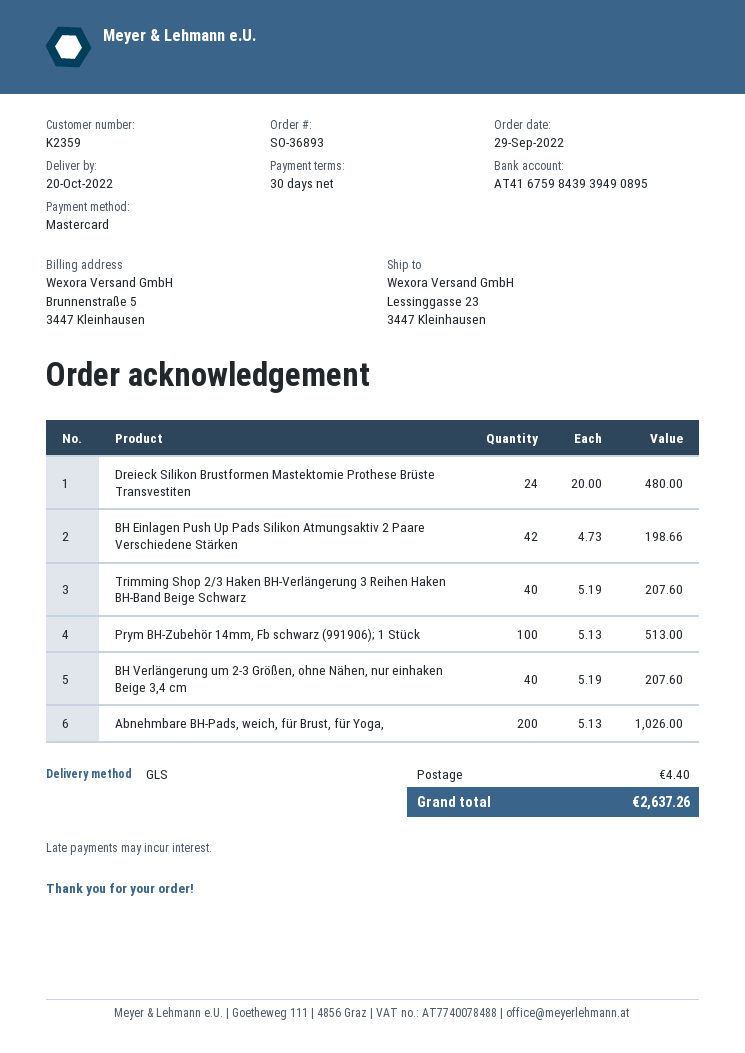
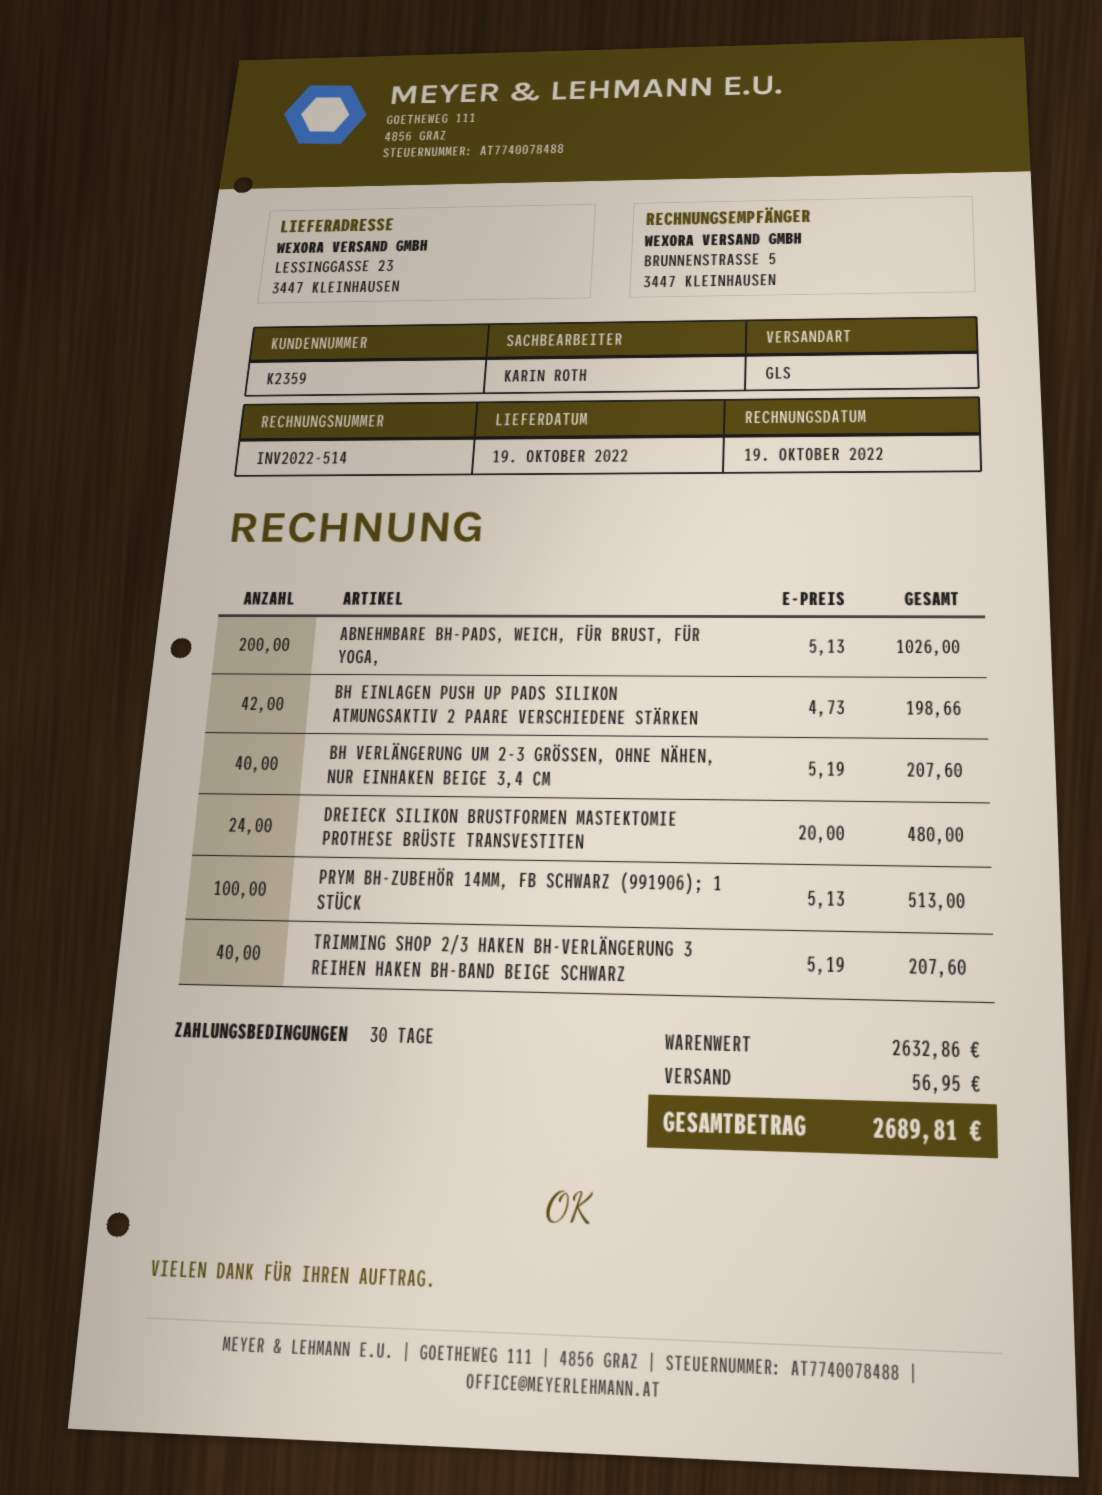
delivery date: 2022-10-20 -> 2022-10-19
shipping: 4.40 -> 56.95
total: 2637.26 -> 2689.81

